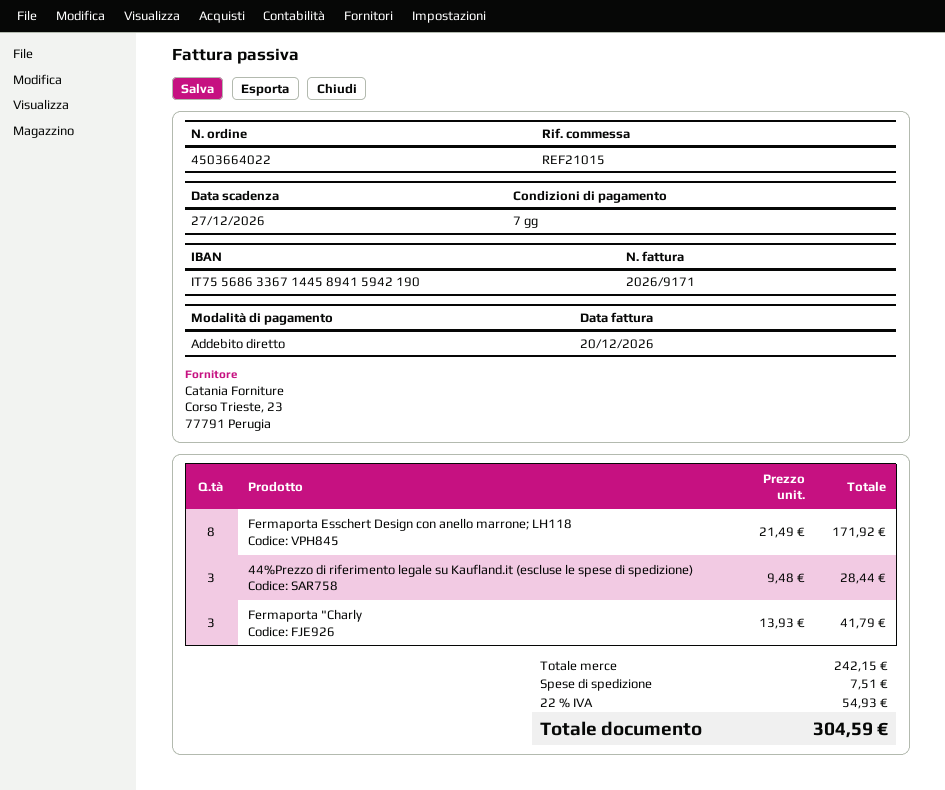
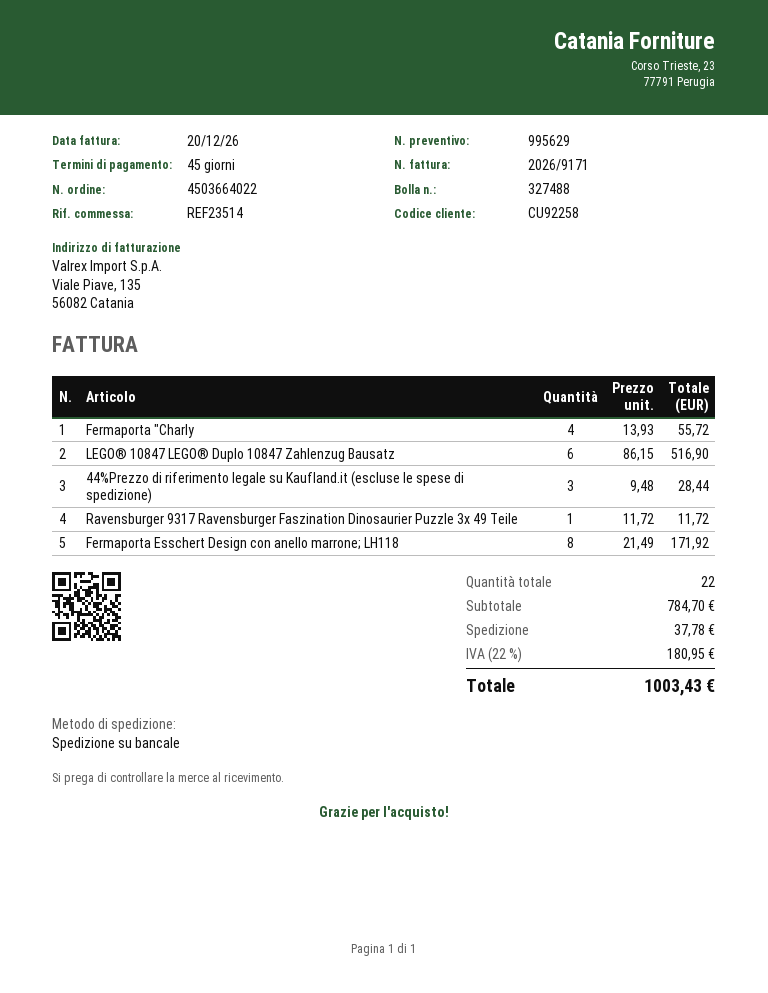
payment terms: 7 days -> 45 days
reference: REF21015 -> REF23514
Fermaporta "Charly: 3 x 13.93 = 41.79 -> 4 x 13.93 = 55.72
LEGO® 10847 LEGO® Duplo 10847 Zahlenzug Bausatz: none -> 6 x 86.15 = 516.90
Ravensburger 9317 Ravensburger Faszination Dinosaurier Puzzle 3x 49 Teile: none -> 1 x 11.72 = 11.72
subtotal: 242.15 -> 784.70
shipping: 7.51 -> 37.78
tax: 22% = 54.93 -> 22% = 180.95
total: 304.59 -> 1003.43

